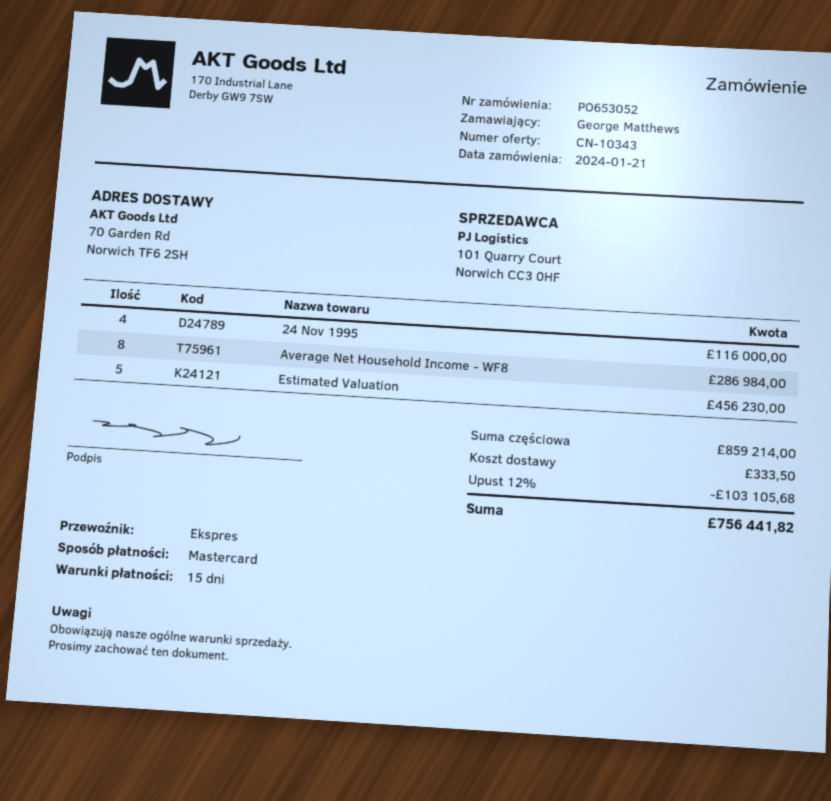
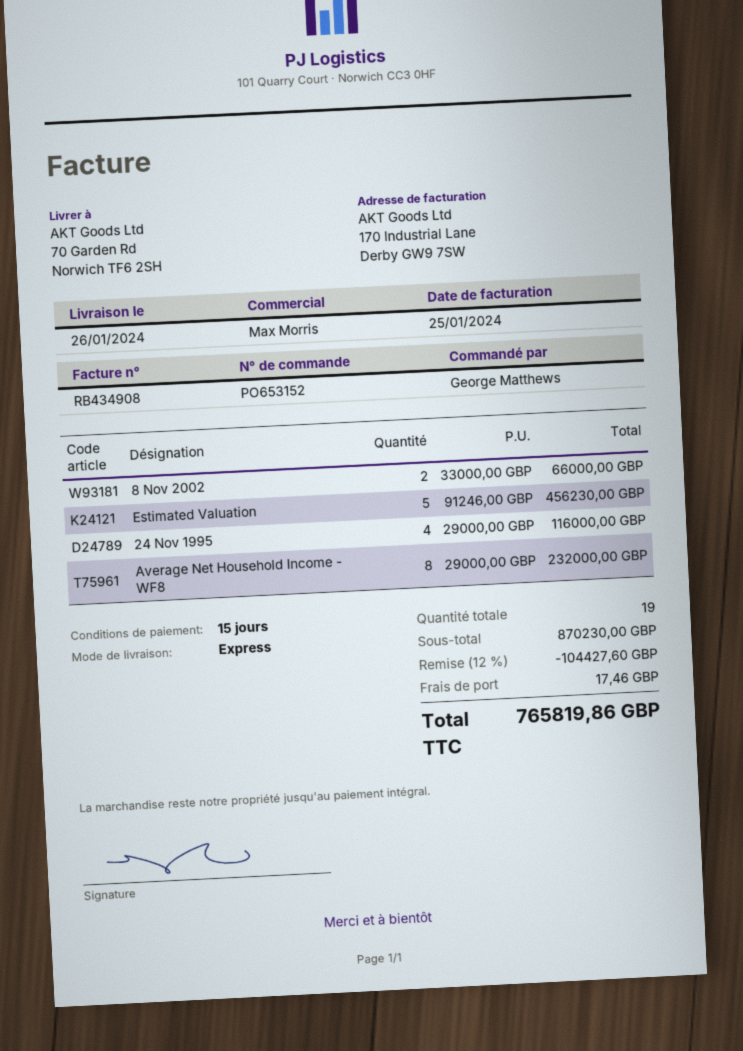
order number: PO653052 -> PO653152
Average Net Household Income - WF8: 8 for 286984.00 -> 8 for 232000.00
8 Nov 2002: none -> 2 for 66000.00
subtotal: 859214.00 -> 870230.00
discount: 12% = 103105.68 -> 12% = 104427.60
shipping: 333.50 -> 17.46
total: 756441.82 -> 765819.86

